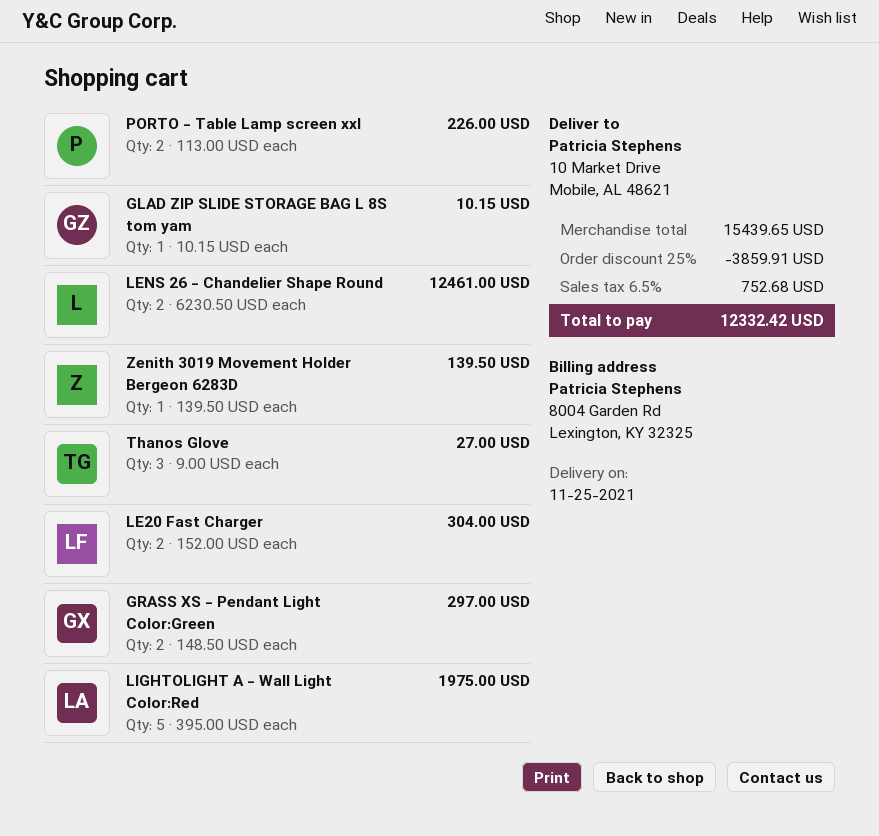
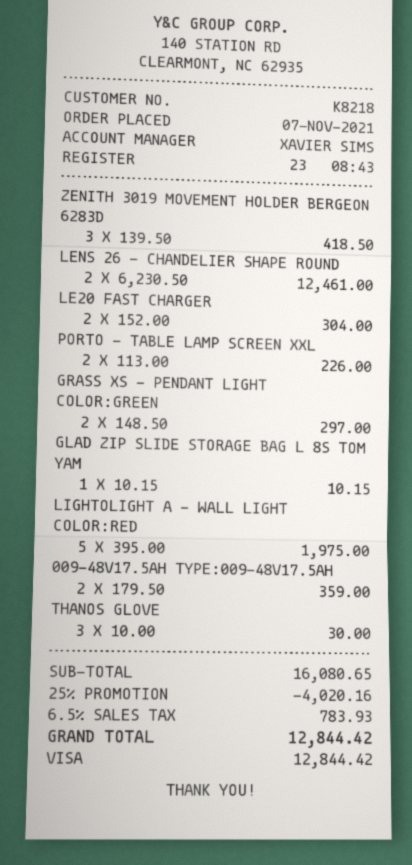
Zenith 3019 Movement Holder Bergeon 6283D: 1 x 139.50 = 139.50 -> 3 x 139.50 = 418.50
Thanos Glove: 3 x 9.00 = 27.00 -> 3 x 10.00 = 30.00
009-48V17.5AH TYPE:009-48V17.5AH: none -> 2 x 179.50 = 359.00
subtotal: 15439.65 -> 16080.65
discount: 25% = 3859.91 -> 25% = 4020.16
tax: 6.5% = 752.68 -> 6.5% = 783.93
total: 12332.42 -> 12844.42

